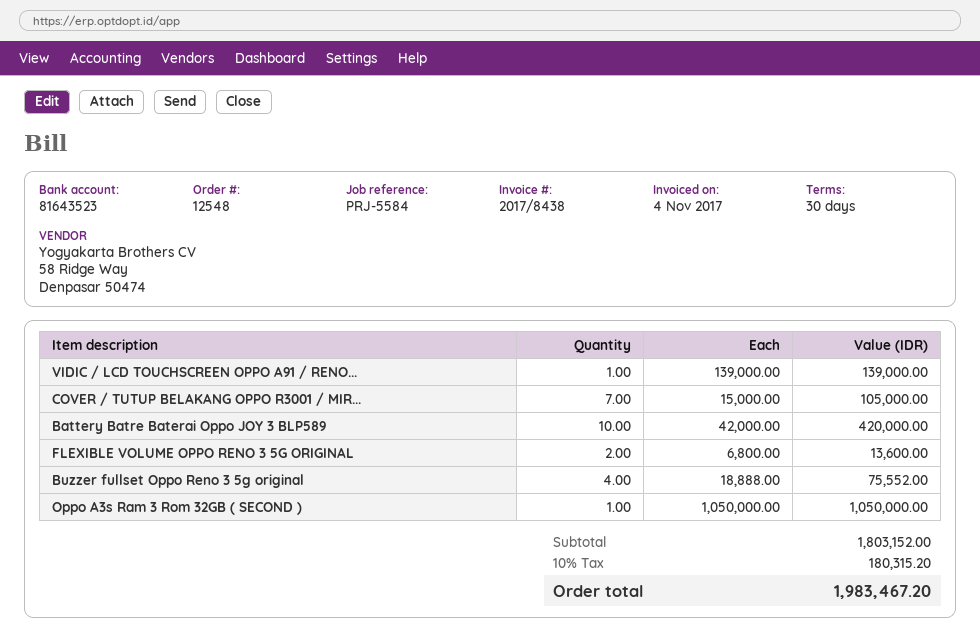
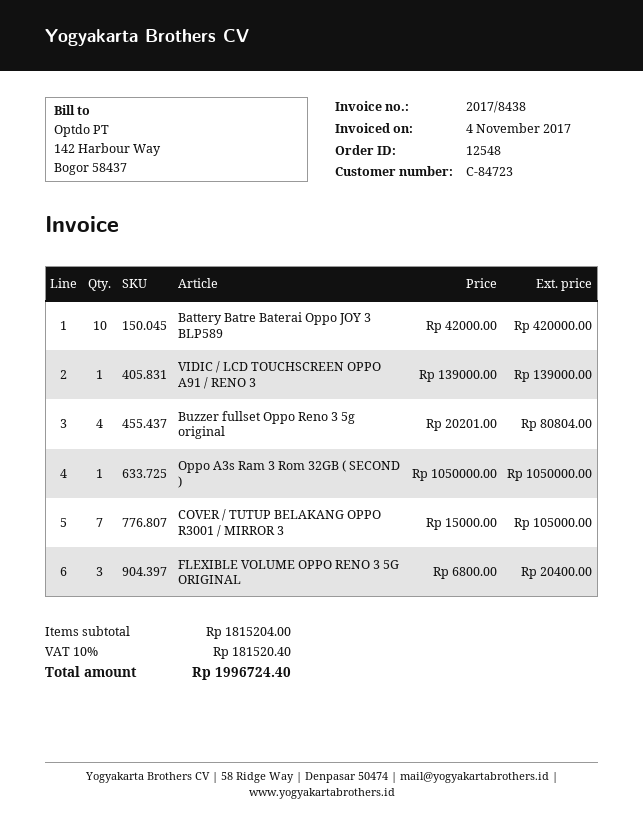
FLEXIBLE VOLUME OPPO RENO 3 5G ORIGINAL: 2 x 6800.00 = 13600.00 -> 3 x 6800.00 = 20400.00
Buzzer fullset Oppo Reno 3 5g original: 4 x 18888.00 = 75552.00 -> 4 x 20201.00 = 80804.00
subtotal: 1803152.00 -> 1815204.00
tax: 10% = 180315.20 -> 10% = 181520.40
total: 1983467.20 -> 1996724.40

